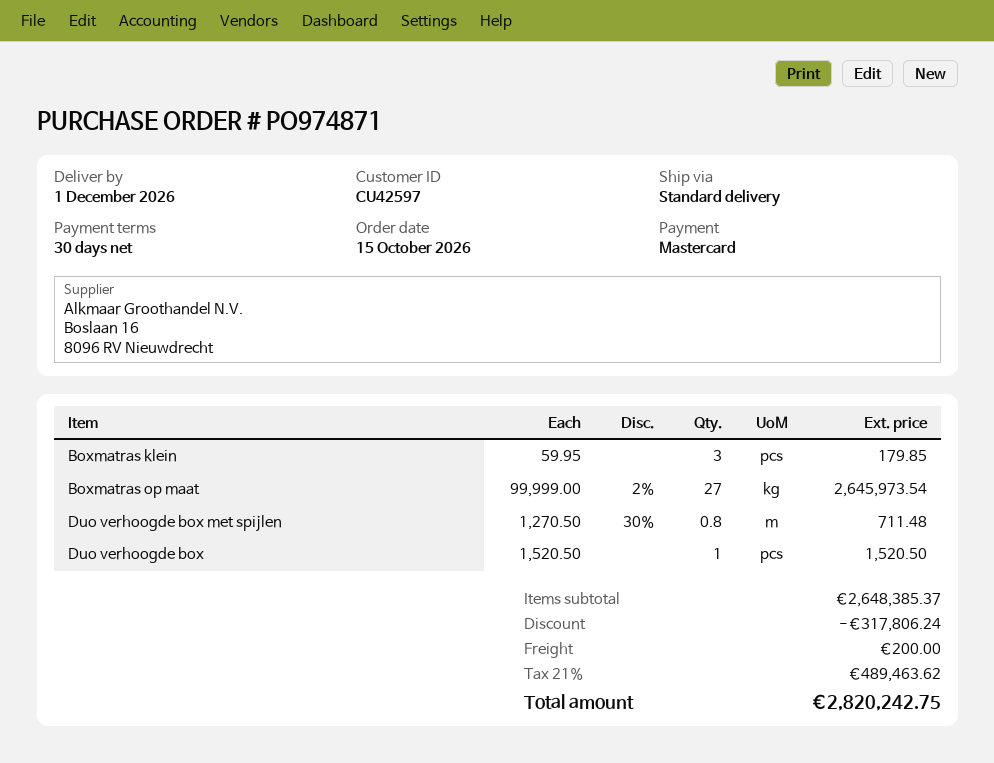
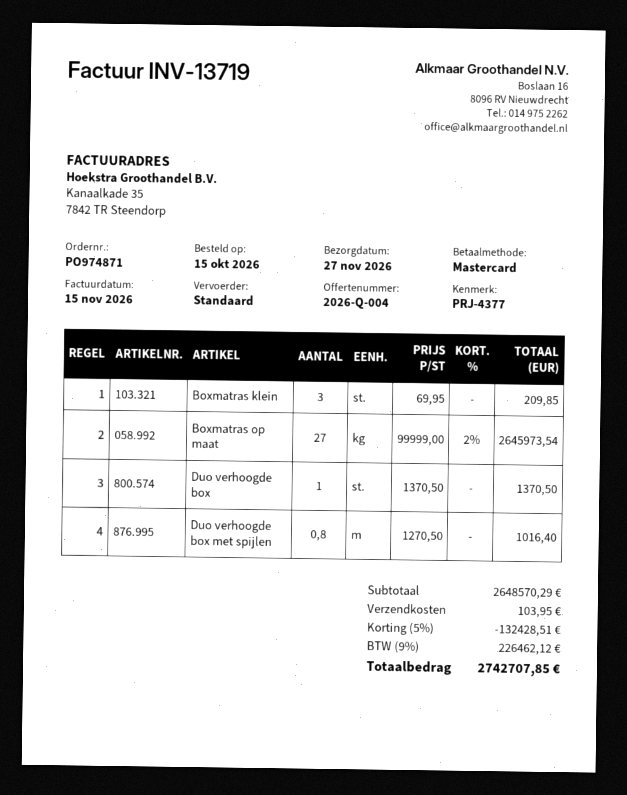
delivery date: 2026-12-01 -> 2026-11-27
Boxmatras klein: 3 x 59.95 = 179.85 -> 3 x 69.95 = 209.85
Duo verhoogde box met spijlen: 0.8 x 1270.50 - 30% = 711.48 -> 0.8 x 1270.50 = 1016.40
Duo verhoogde box: 1 x 1520.50 = 1520.50 -> 1 x 1370.50 = 1370.50
subtotal: 2648385.37 -> 2648570.29
discount: 317806.24 -> 132428.51
shipping: 200.00 -> 103.95
tax: 21% = 489463.62 -> 9% = 226462.12
total: 2820242.75 -> 2742707.85

